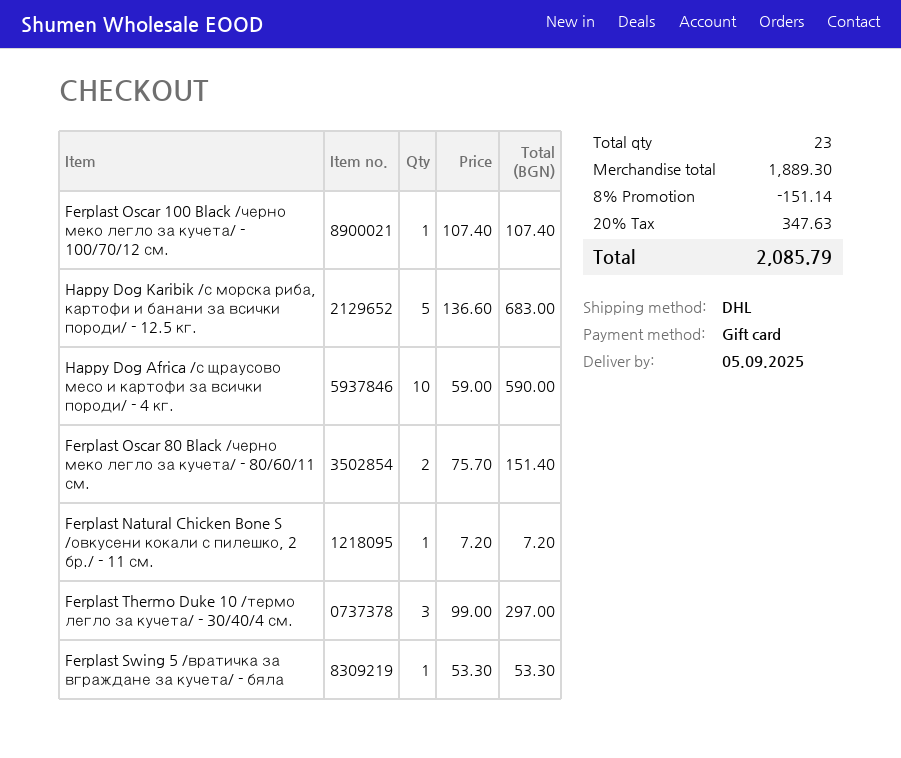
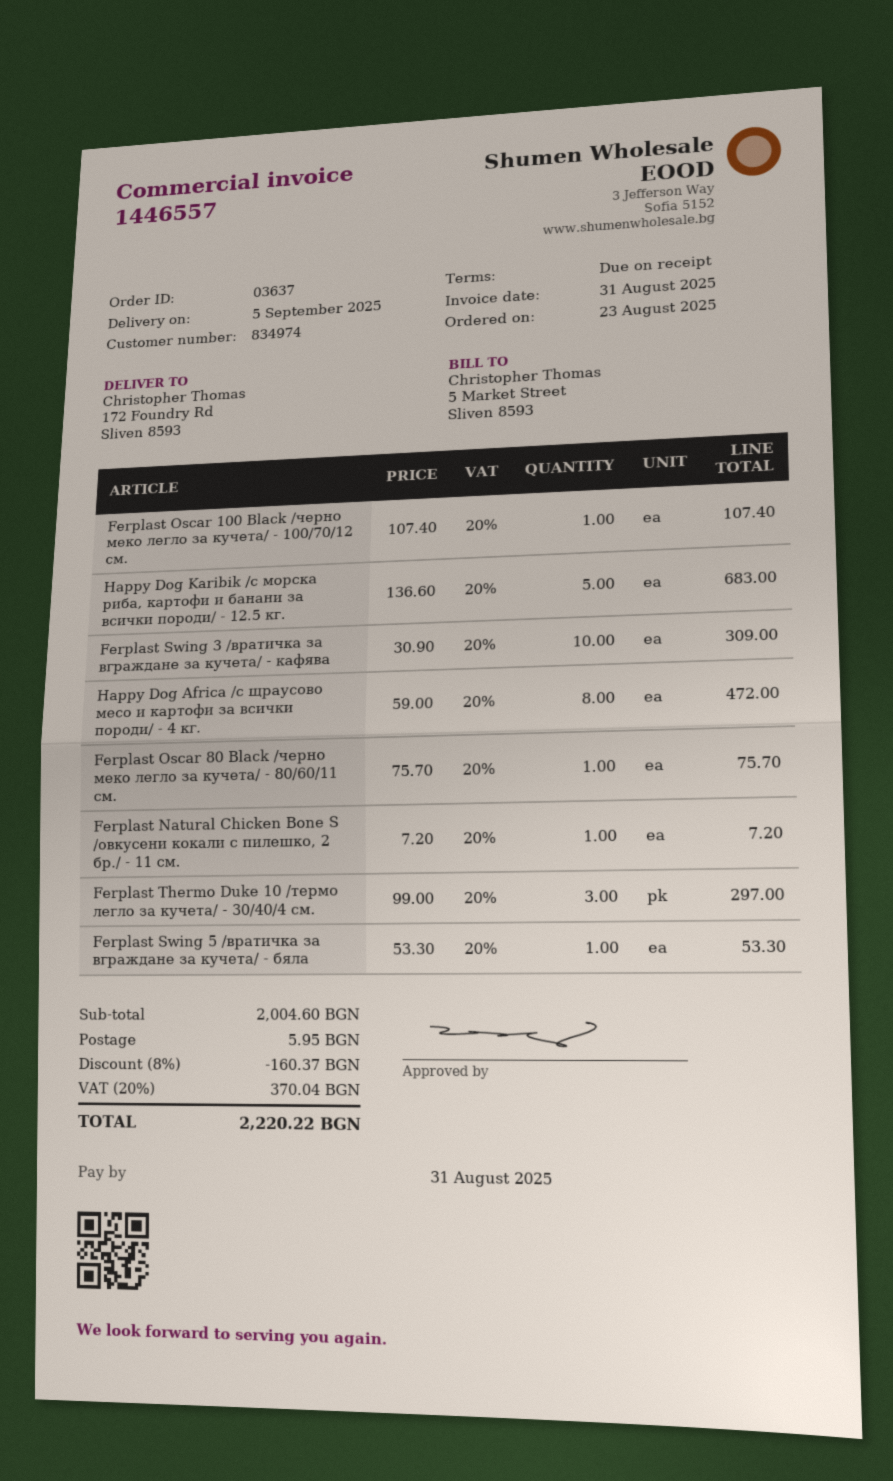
Happy Dog Africa /с щраусово месо и картофи за всички породи/ - 4 кг.: 10 x 59.00 = 590.00 -> 8 x 59.00 = 472.00
Ferplast Oscar 80 Black /черно меко легло за кучета/ - 80/60/11 см.: 2 x 75.70 = 151.40 -> 1 x 75.70 = 75.70
Ferplast Swing 3 /вратичка за вграждане за кучета/ - кафява: none -> 10 x 30.90 = 309.00
subtotal: 1889.30 -> 2004.60
discount: 8% = 151.14 -> 8% = 160.37
shipping: none -> 5.95
tax: 20% = 347.63 -> 20% = 370.04
total: 2085.79 -> 2220.22

